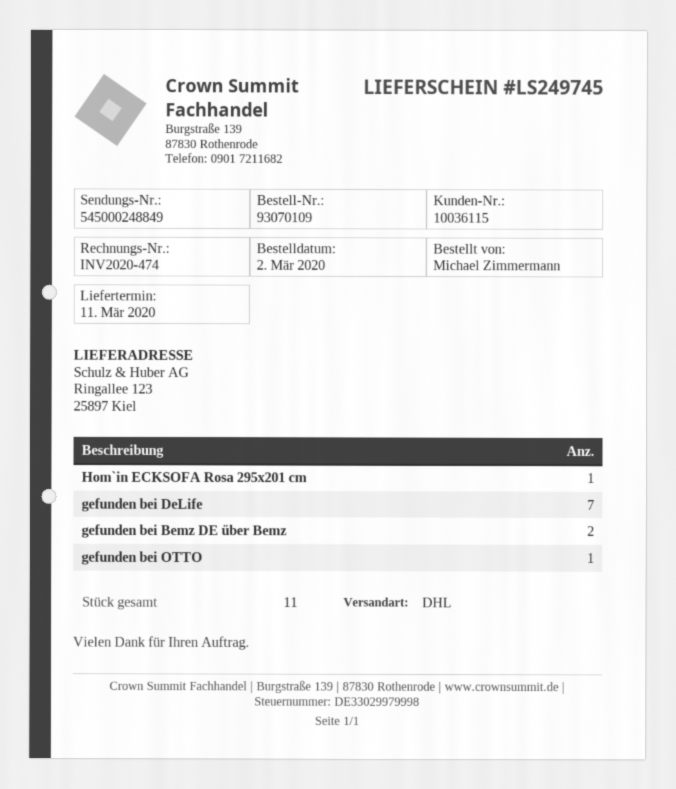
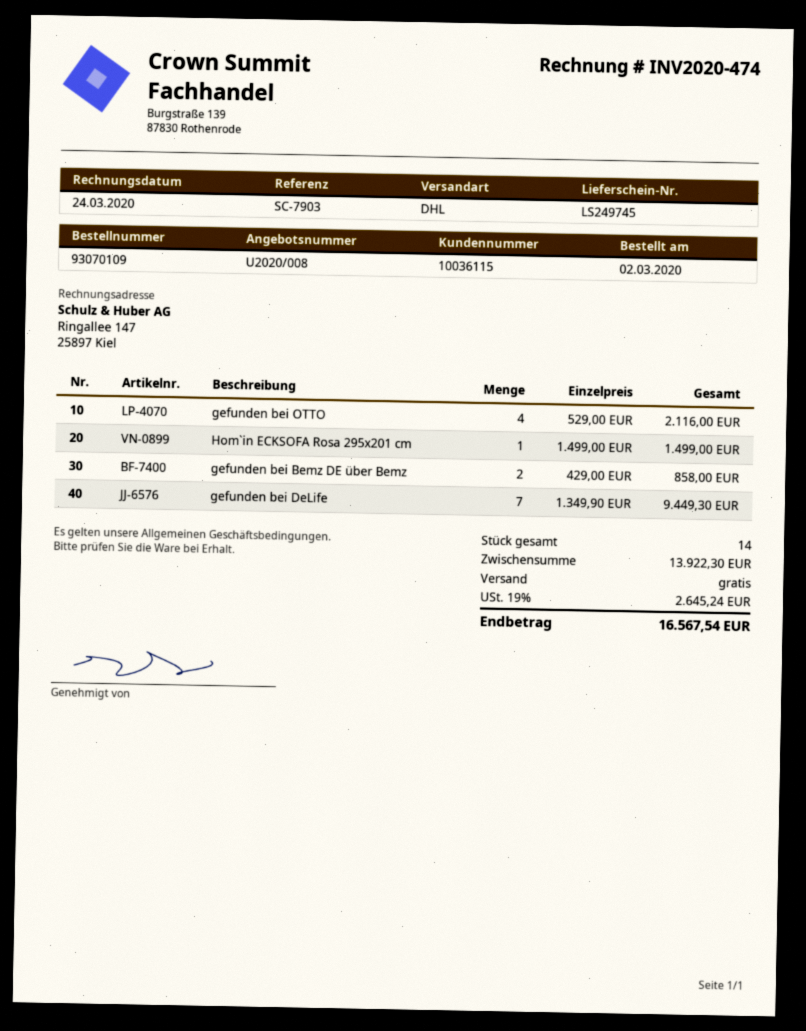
gefunden bei OTTO: 1 -> 4
total quantity: 11 -> 14

